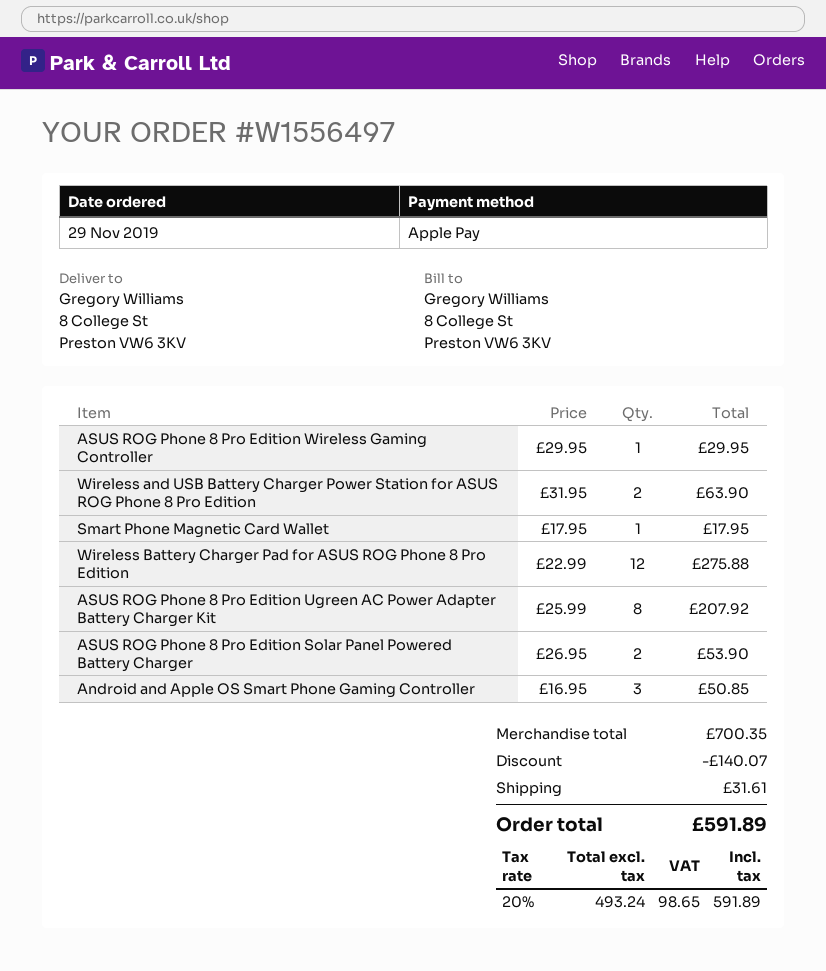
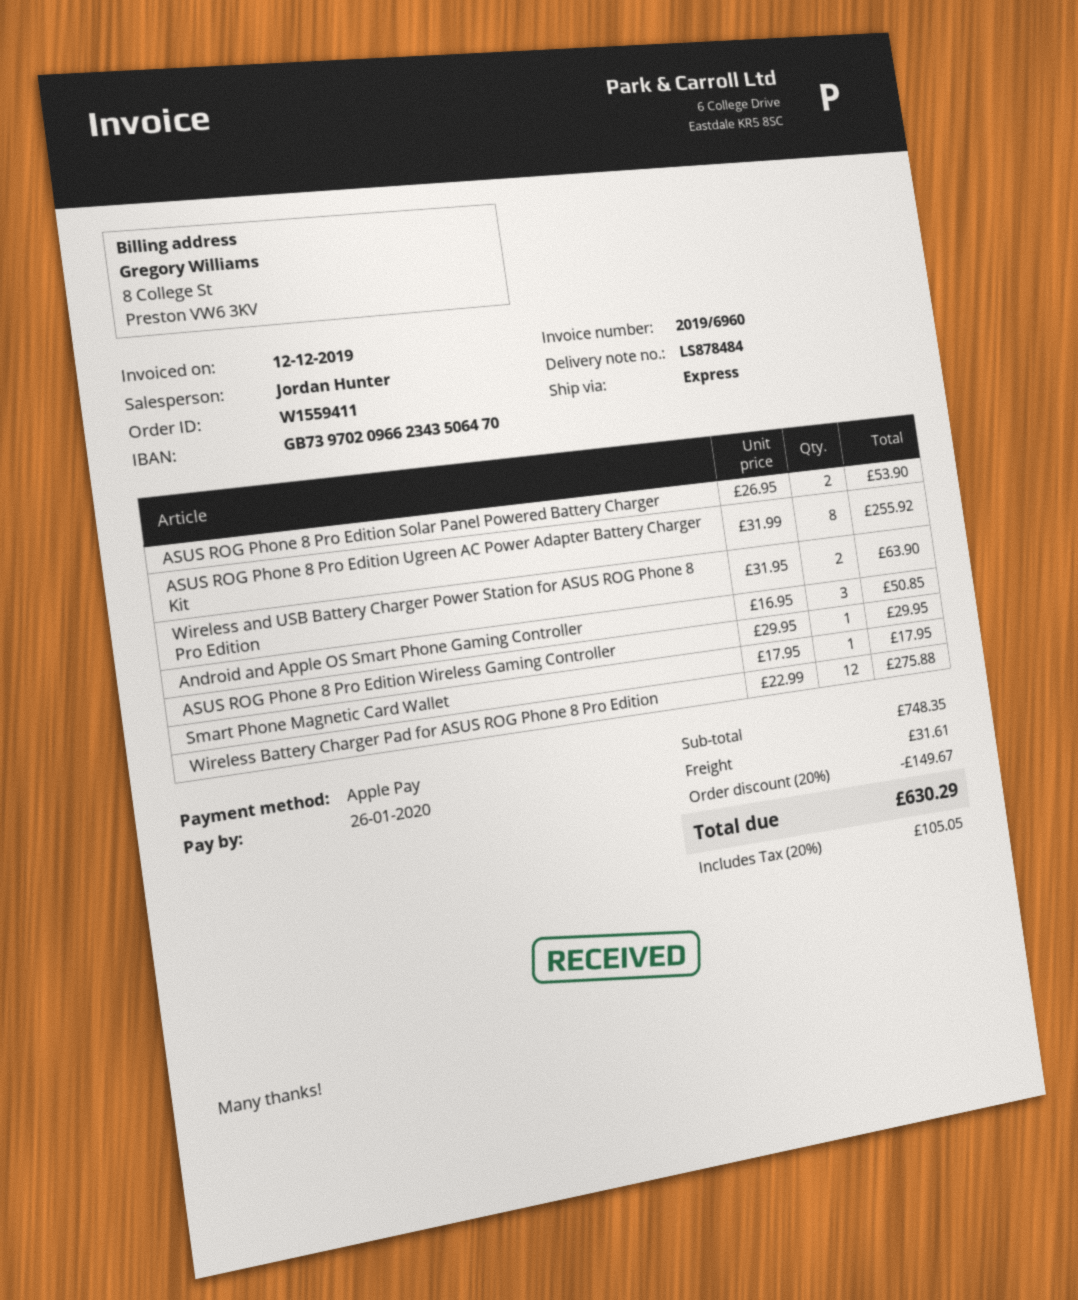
order number: W1556497 -> W1559411
ASUS ROG Phone 8 Pro Edition Ugreen AC Power Adapter Battery Charger Kit: 8 x 25.99 = 207.92 -> 8 x 31.99 = 255.92
subtotal: 700.35 -> 748.35
discount: 140.07 -> 149.67
tax: 20% = 98.65 -> 20% = 105.05
total: 591.89 -> 630.29

